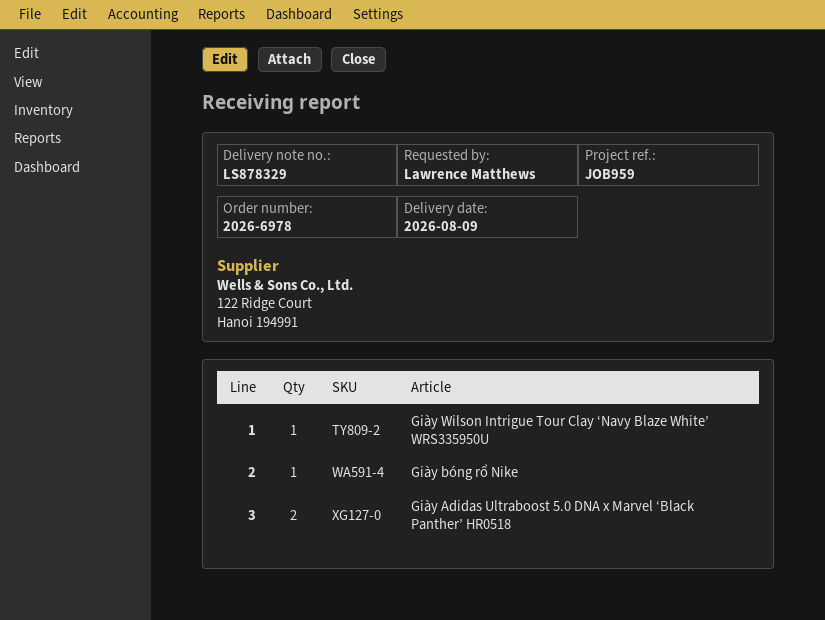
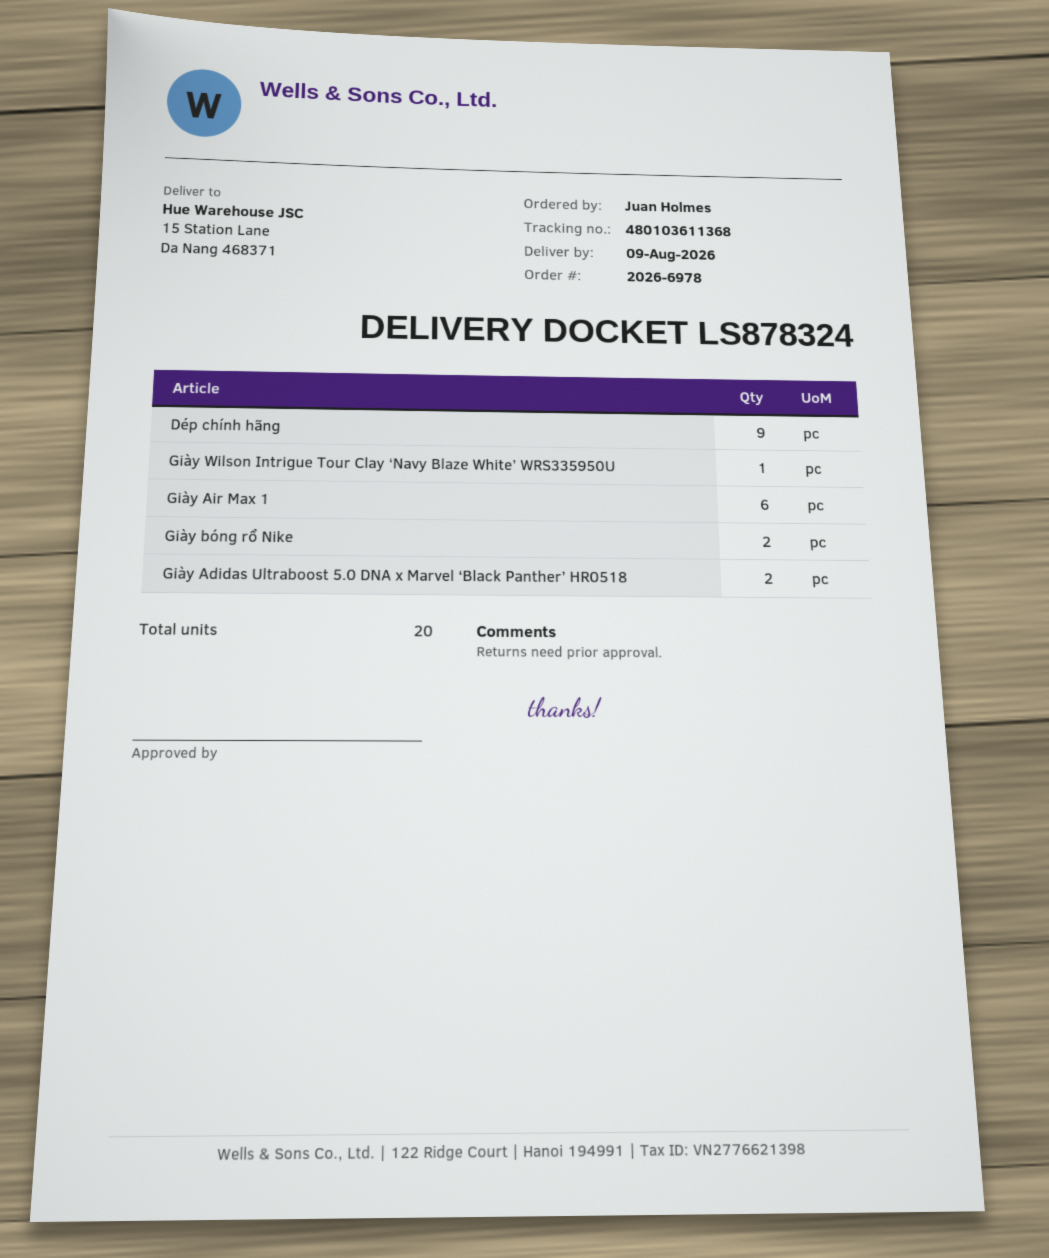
delivery note number: LS878329 -> LS878324
ordered by: Lawrence Matthews -> Juan Holmes
Giày bóng rổ Nike: 1 -> 2
Dép chính hãng: none -> 9
Giày Air Max 1: none -> 6

